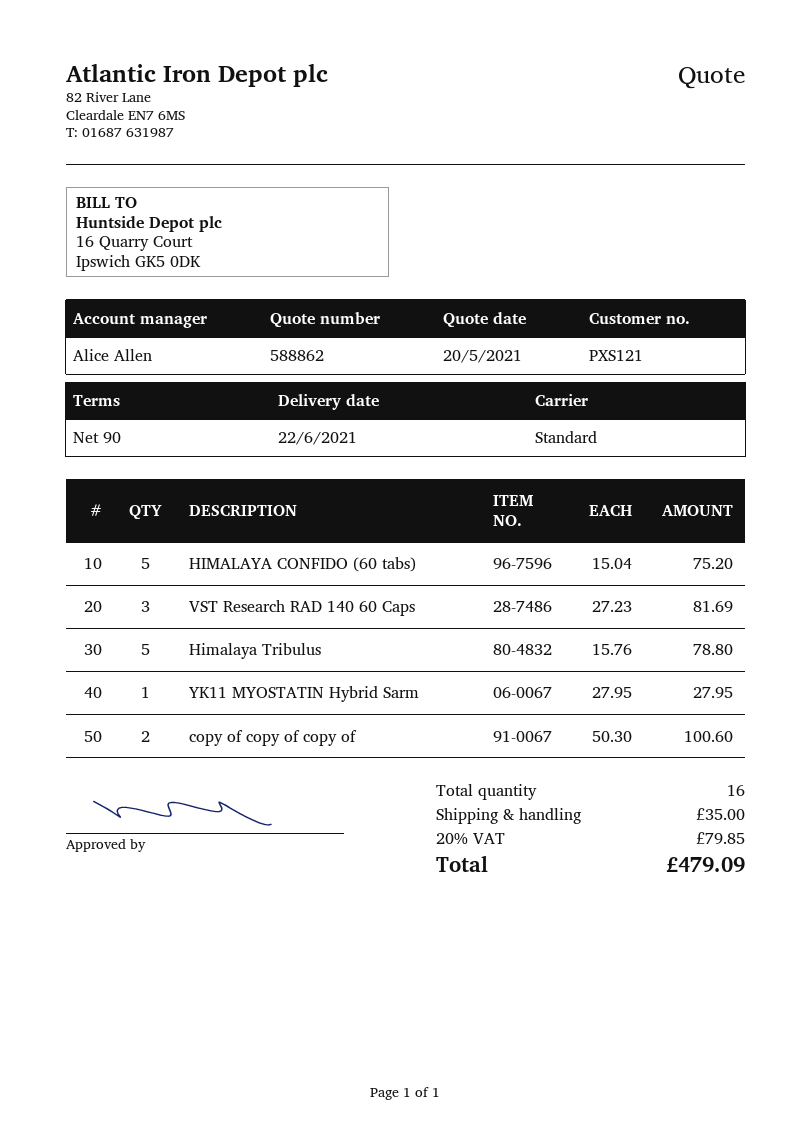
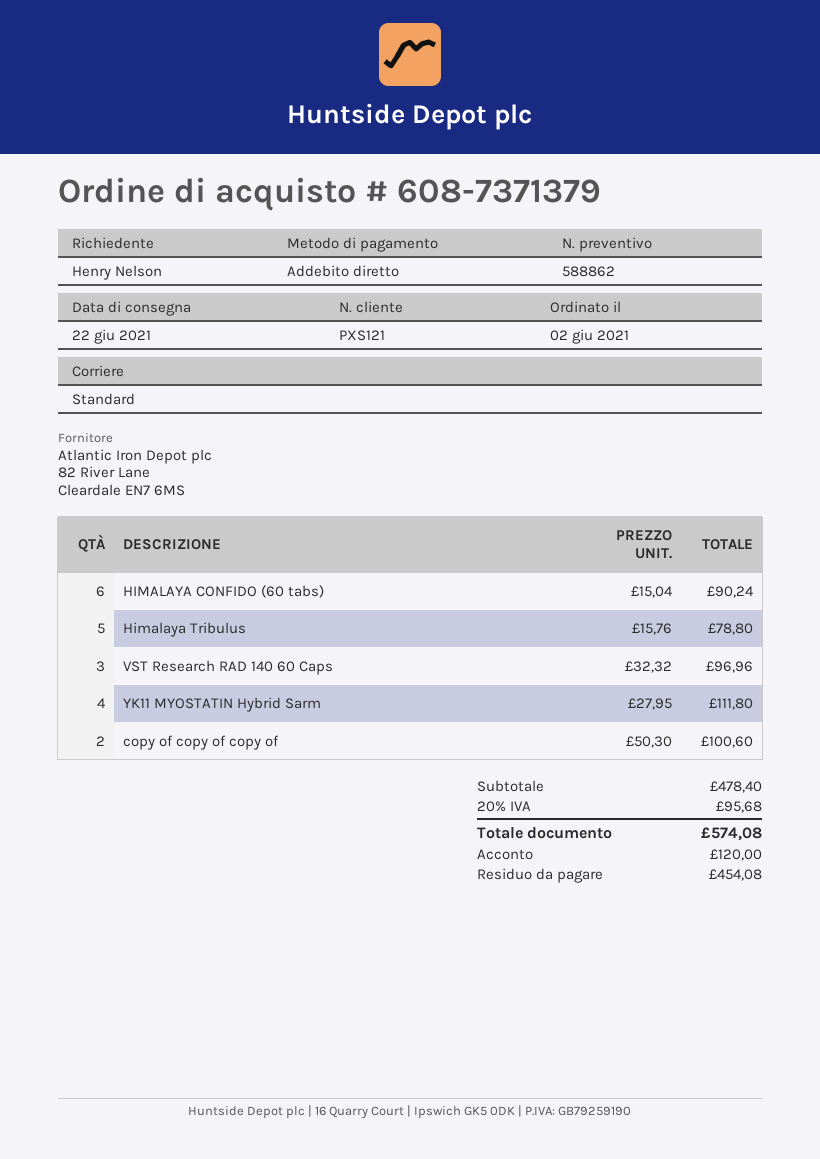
HIMALAYA CONFIDO (60 tabs): 5 x 15.04 = 75.20 -> 6 x 15.04 = 90.24
VST Research RAD 140 60 Caps: 3 x 27.23 = 81.69 -> 3 x 32.32 = 96.96
YK11 MYOSTATIN Hybrid Sarm: 1 x 27.95 = 27.95 -> 4 x 27.95 = 111.80
shipping: 35.00 -> none
tax: 20% = 79.85 -> 20% = 95.68
total: 479.09 -> 574.08

